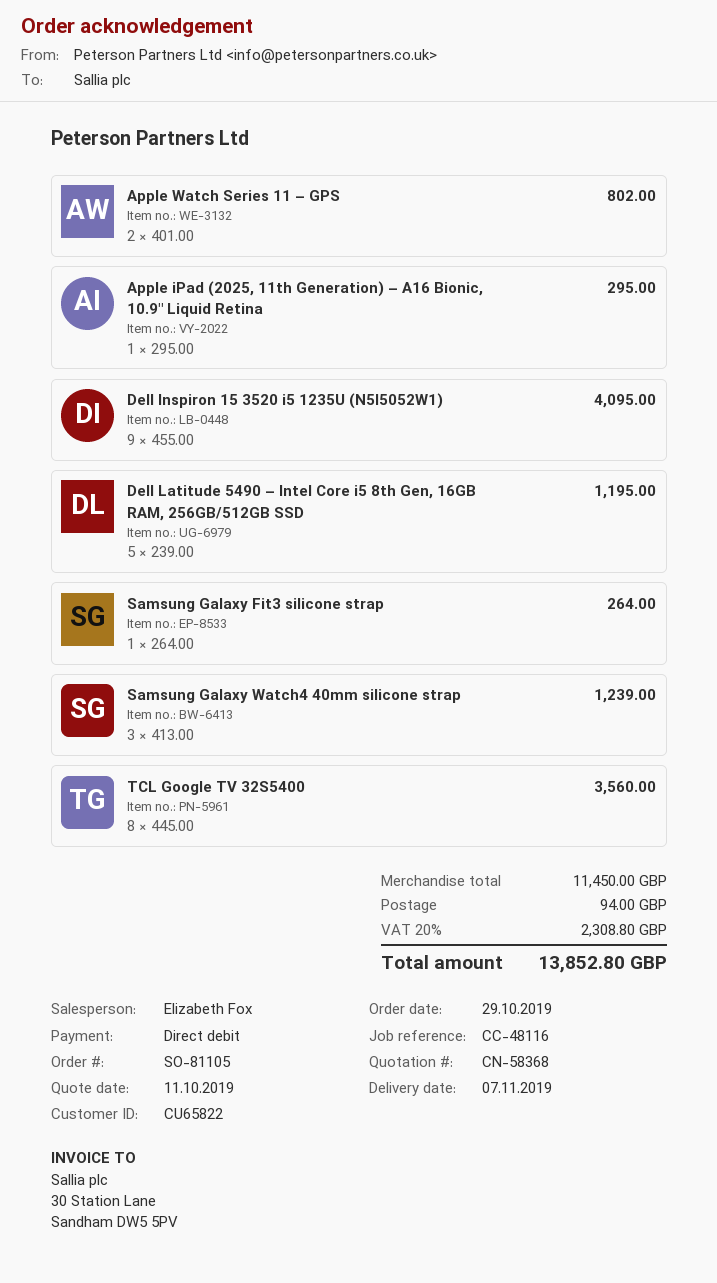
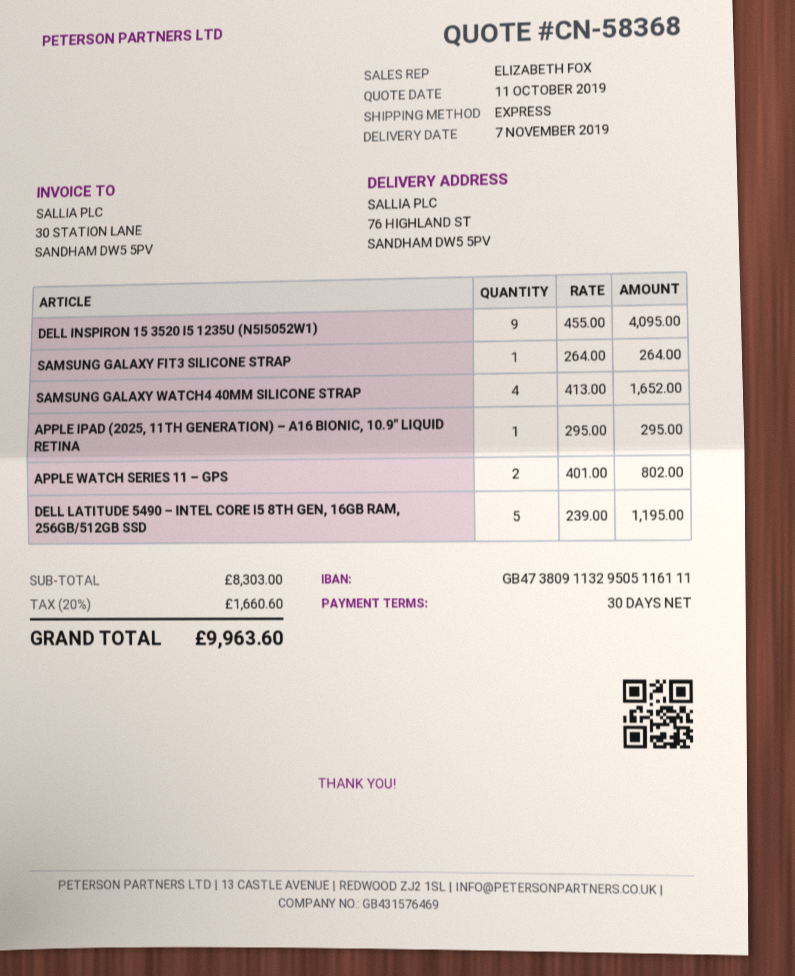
Samsung Galaxy Watch4 40mm silicone strap: 3 x 413.00 = 1239.00 -> 4 x 413.00 = 1652.00
TCL Google TV 32S5400: 8 x 445.00 = 3560.00 -> none
subtotal: 11450.00 -> 8303.00
shipping: 94.00 -> none
tax: 20% = 2308.80 -> 20% = 1660.60
total: 13852.80 -> 9963.60

